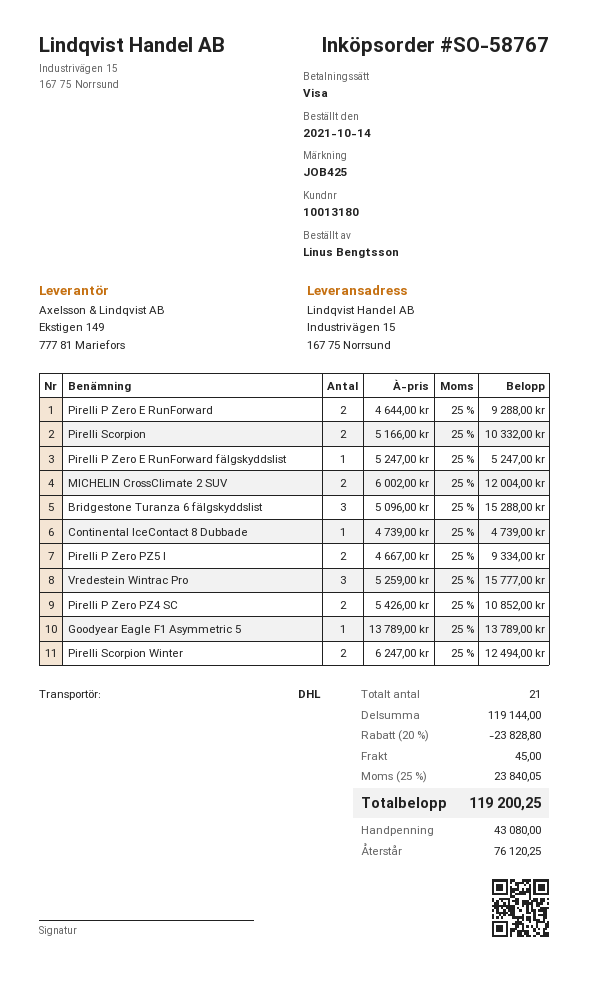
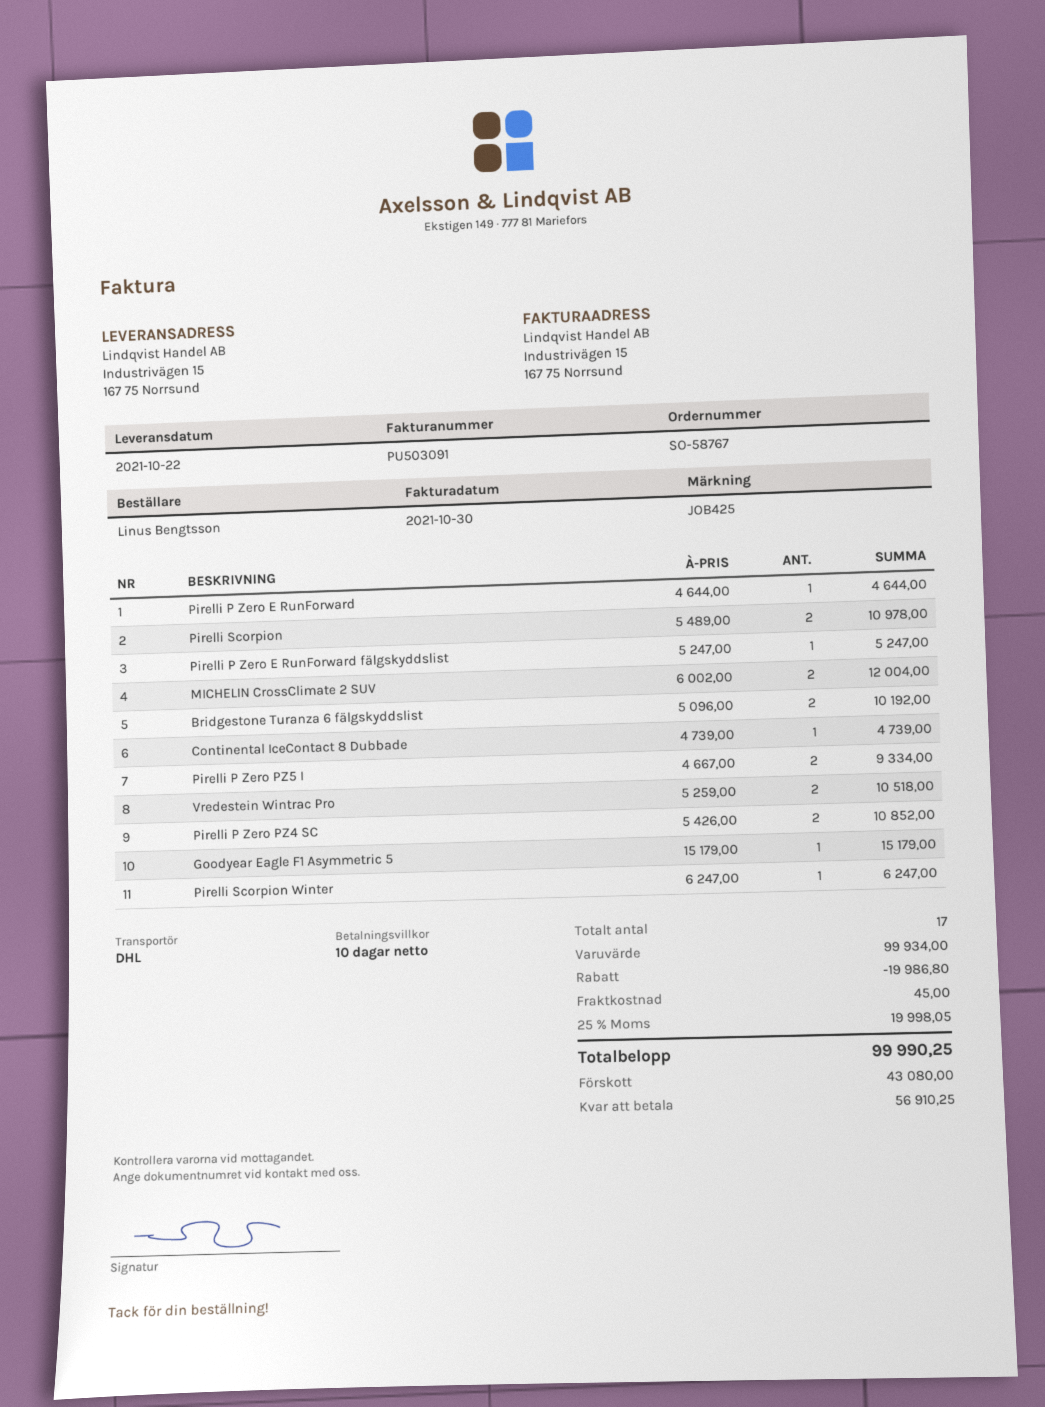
Pirelli P Zero E RunForward: 2 x 4644.00 = 9288.00 -> 1 x 4644.00 = 4644.00
Pirelli Scorpion: 2 x 5166.00 = 10332.00 -> 2 x 5489.00 = 10978.00
Bridgestone Turanza 6 fälgskyddslist: 3 x 5096.00 = 15288.00 -> 2 x 5096.00 = 10192.00
Vredestein Wintrac Pro: 3 x 5259.00 = 15777.00 -> 2 x 5259.00 = 10518.00
Goodyear Eagle F1 Asymmetric 5: 1 x 13789.00 = 13789.00 -> 1 x 15179.00 = 15179.00
Pirelli Scorpion Winter: 2 x 6247.00 = 12494.00 -> 1 x 6247.00 = 6247.00
total quantity: 21 -> 17
subtotal: 119144.00 -> 99934.00
discount: 23828.80 -> 19986.80
tax: 25% = 23840.05 -> 25% = 19998.05
total: 119200.25 -> 99990.25
balance: 76120.25 -> 56910.25

